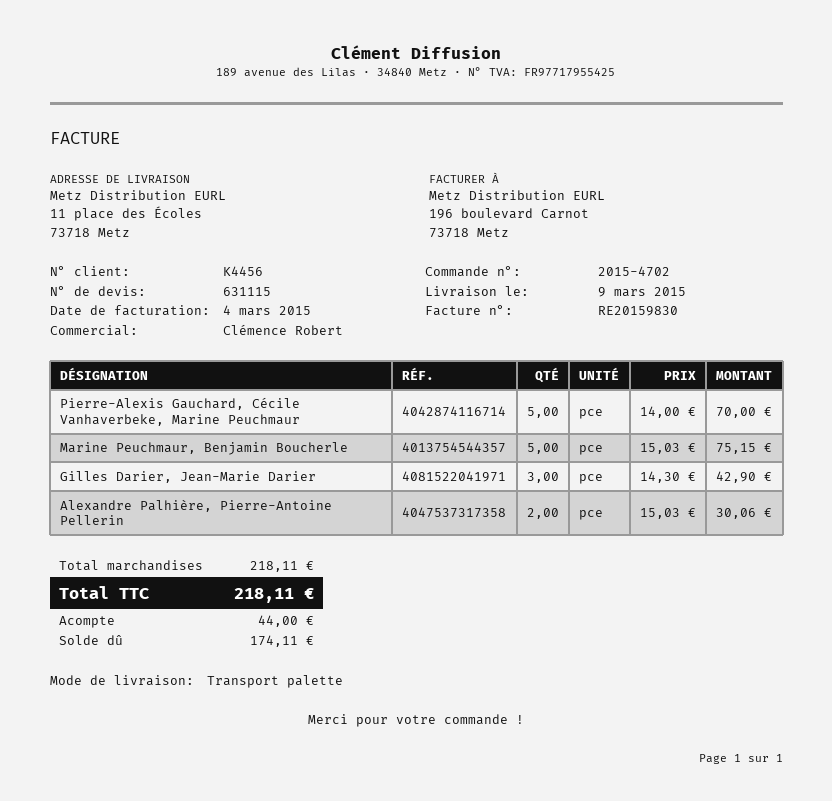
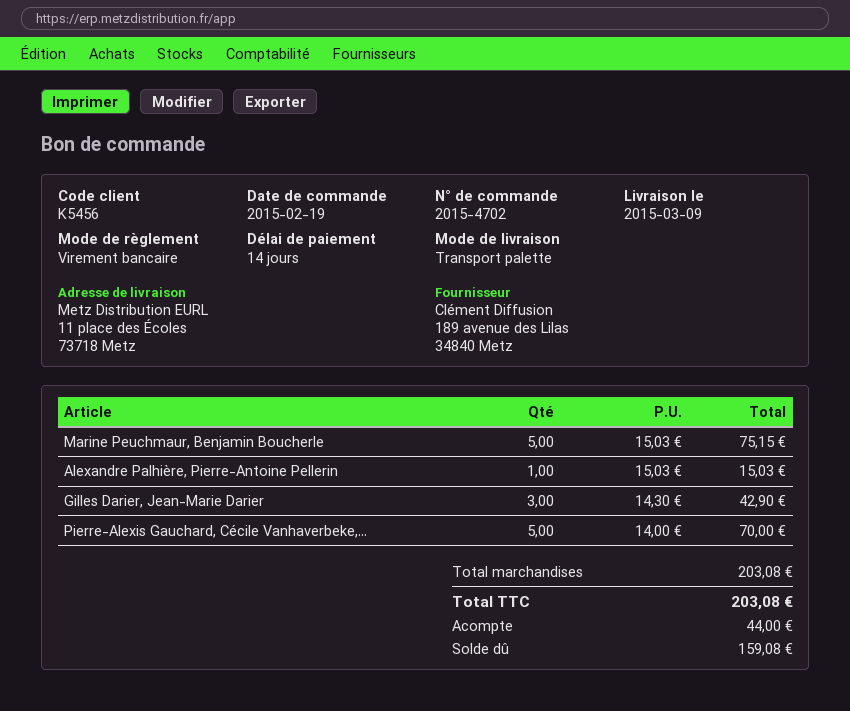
customer number: K4456 -> K5456
Alexandre Palhière, Pierre-Antoine Pellerin: 2 x 15.03 = 30.06 -> 1 x 15.03 = 15.03
subtotal: 218.11 -> 203.08
total: 218.11 -> 203.08
balance: 174.11 -> 159.08

